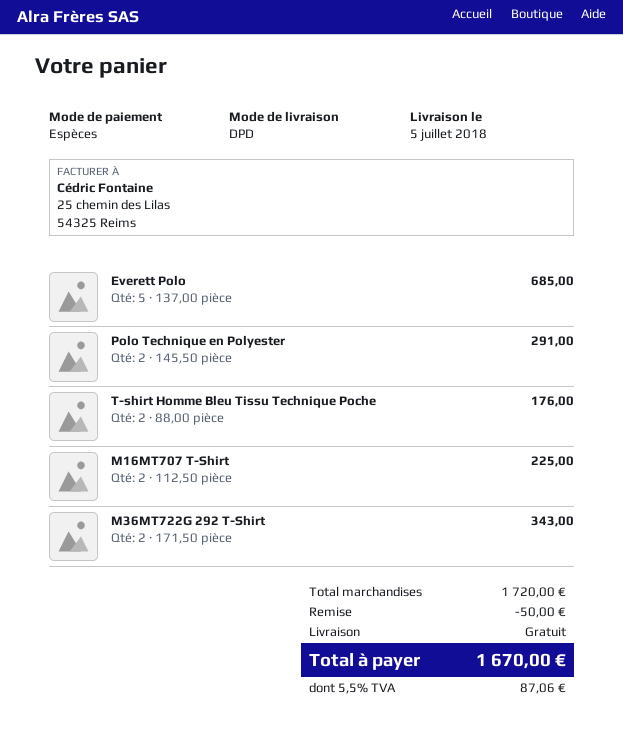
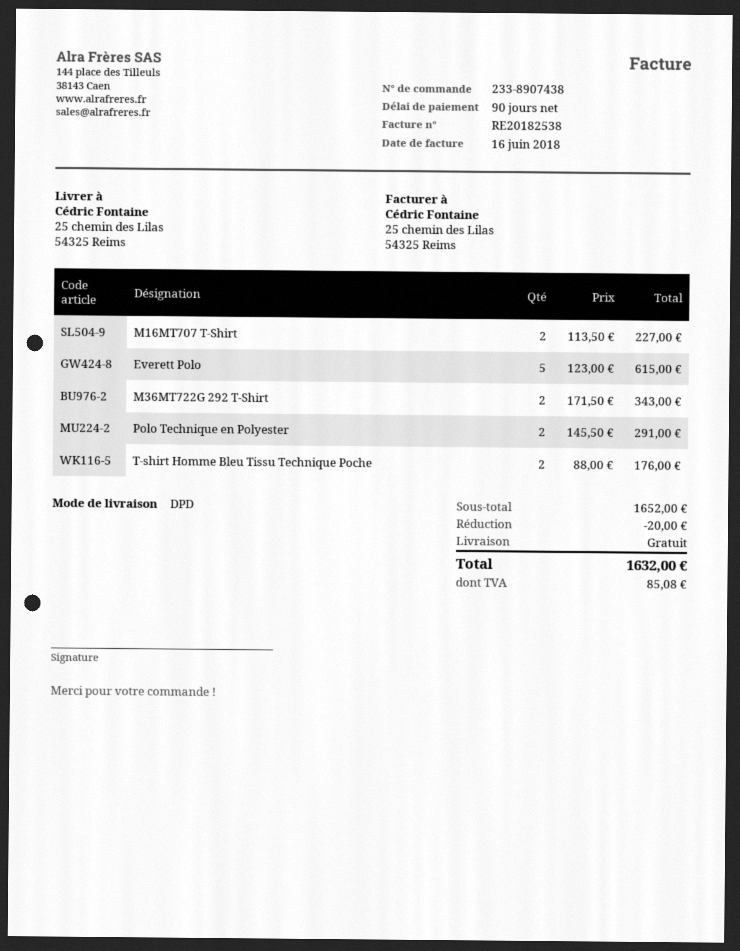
Everett Polo: 5 x 137.00 = 685.00 -> 5 x 123.00 = 615.00
M16MT707 T-Shirt: 2 x 112.50 = 225.00 -> 2 x 113.50 = 227.00
subtotal: 1720.00 -> 1652.00
discount: 50.00 -> 20.00
tax: 87.06 -> 85.08
total: 1670.00 -> 1632.00

